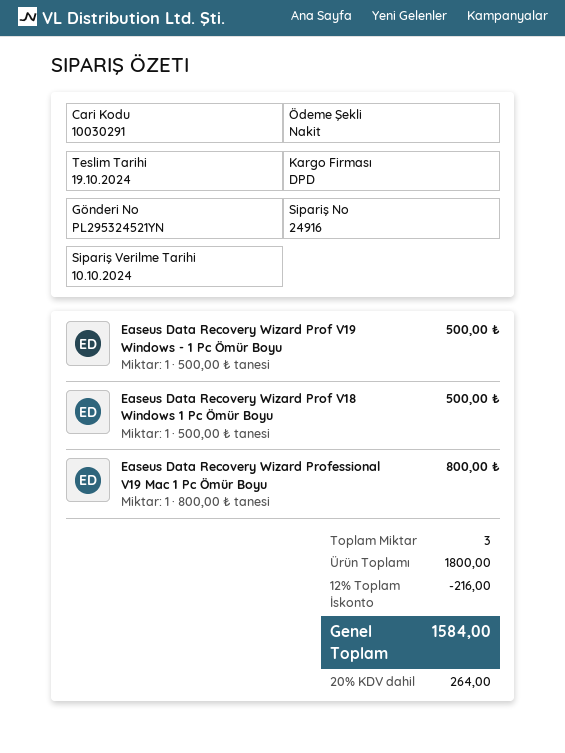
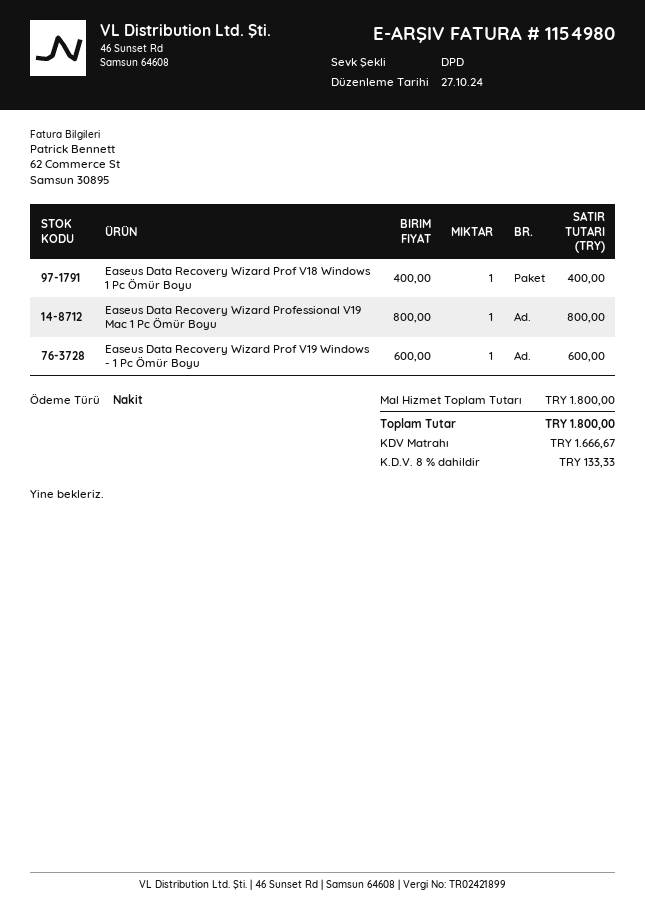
Easeus Data Recovery Wizard Prof V19 Windows - 1 Pc Ömür Boyu: 1 x 500.00 = 500.00 -> 1 x 600.00 = 600.00
Easeus Data Recovery Wizard Prof V18 Windows 1 Pc Ömür Boyu: 1 x 500.00 = 500.00 -> 1 x 400.00 = 400.00
discount: 12% = 216.00 -> none
tax: 20% = 264.00 -> 8% = 133.33
total: 1584.00 -> 1800.00

